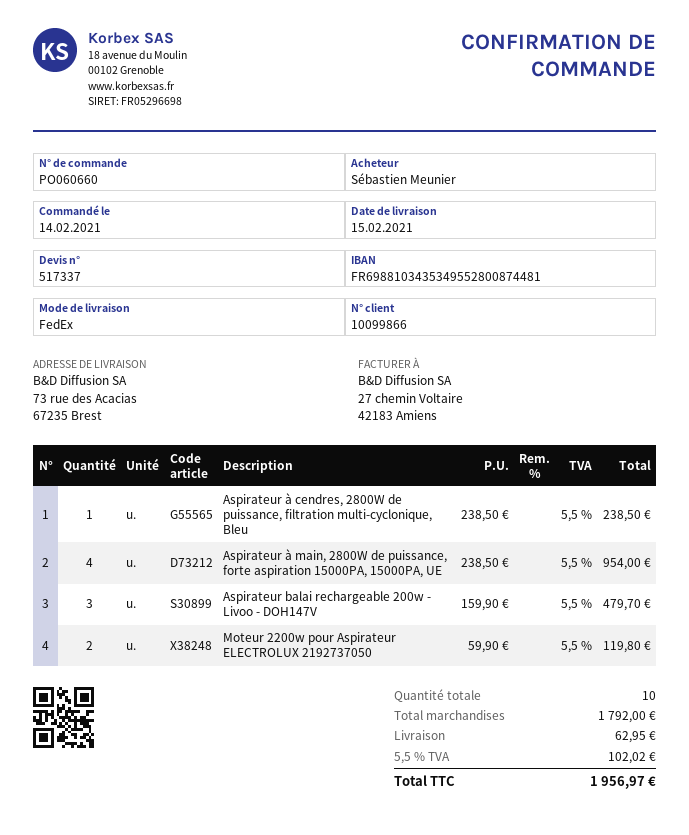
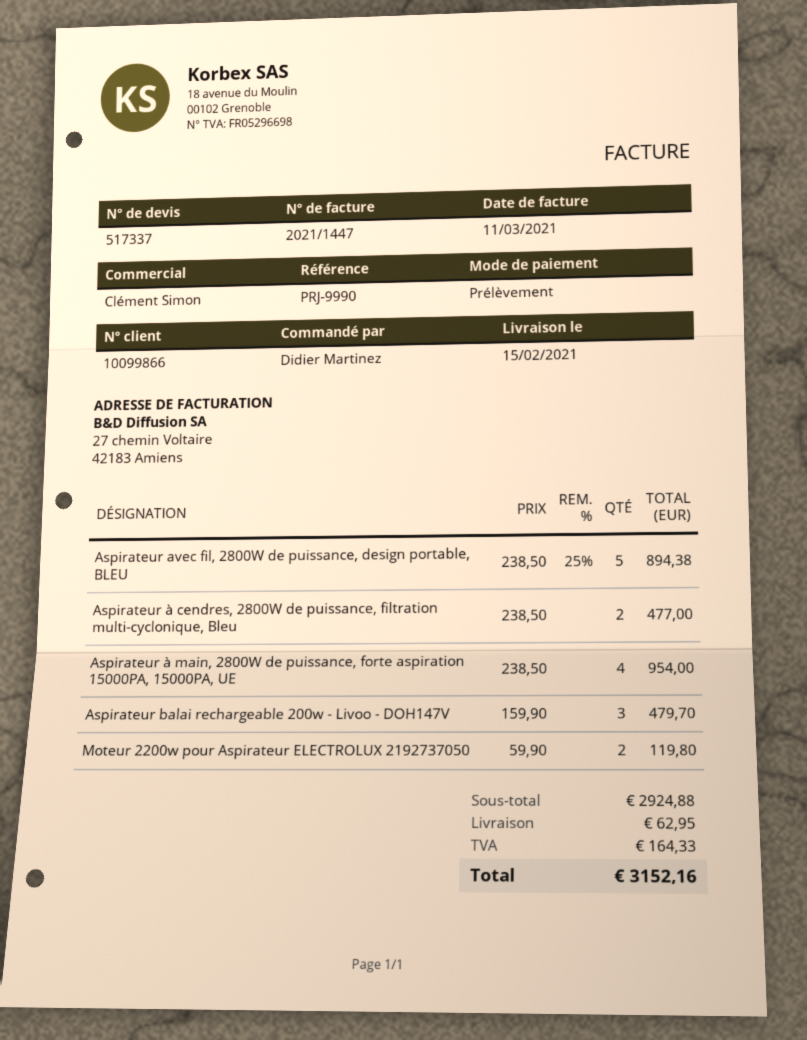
ordered by: Sébastien Meunier -> Didier Martinez
Aspirateur à cendres, 2800W de puissance, filtration multi-cyclonique, Bleu: 1 x 238.50 = 238.50 -> 2 x 238.50 = 477.00
Aspirateur avec fil, 2800W de puissance, design portable, BLEU: none -> 5 x 238.50 - 25% = 894.38
subtotal: 1792.00 -> 2924.88
tax: 102.02 -> 164.33
total: 1956.97 -> 3152.16

